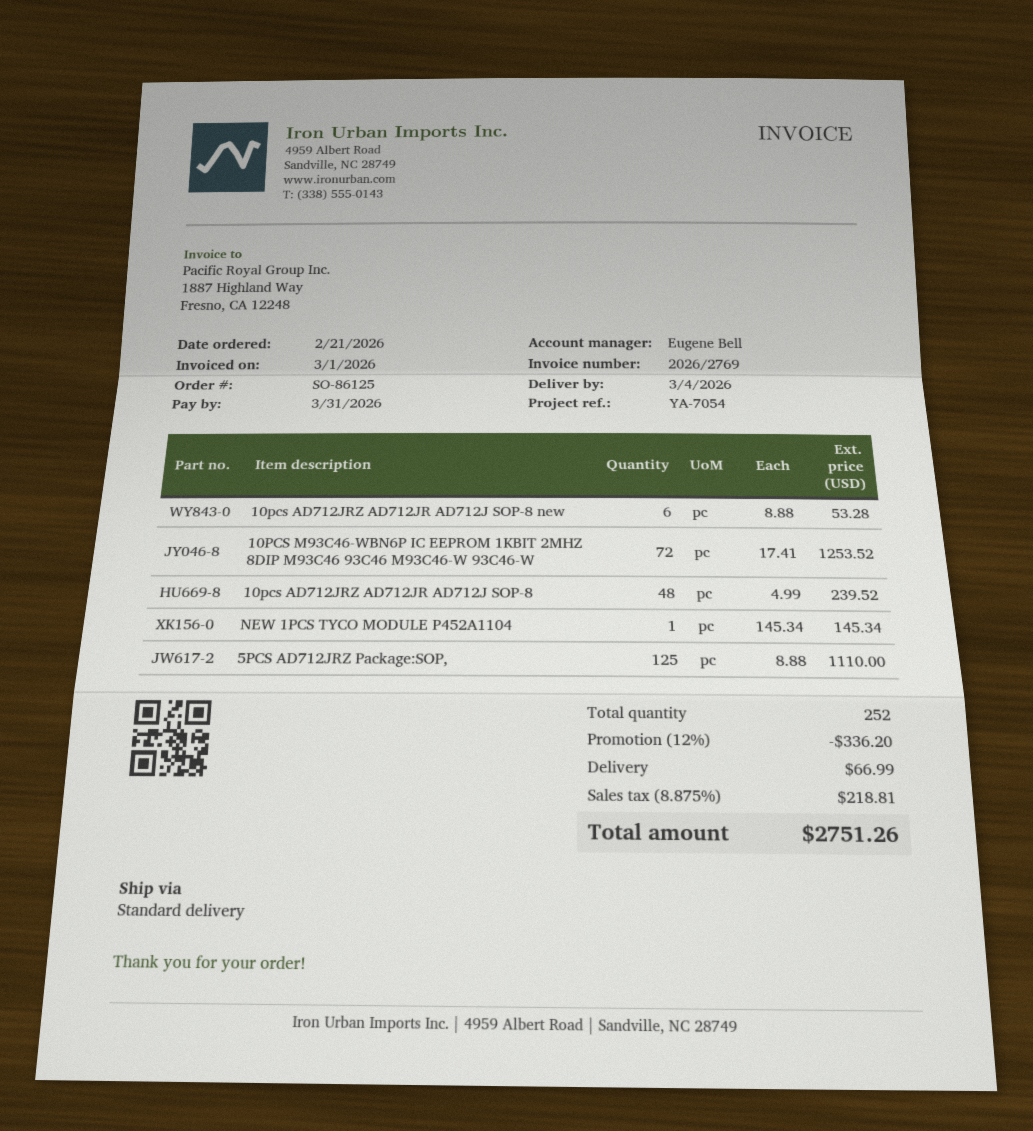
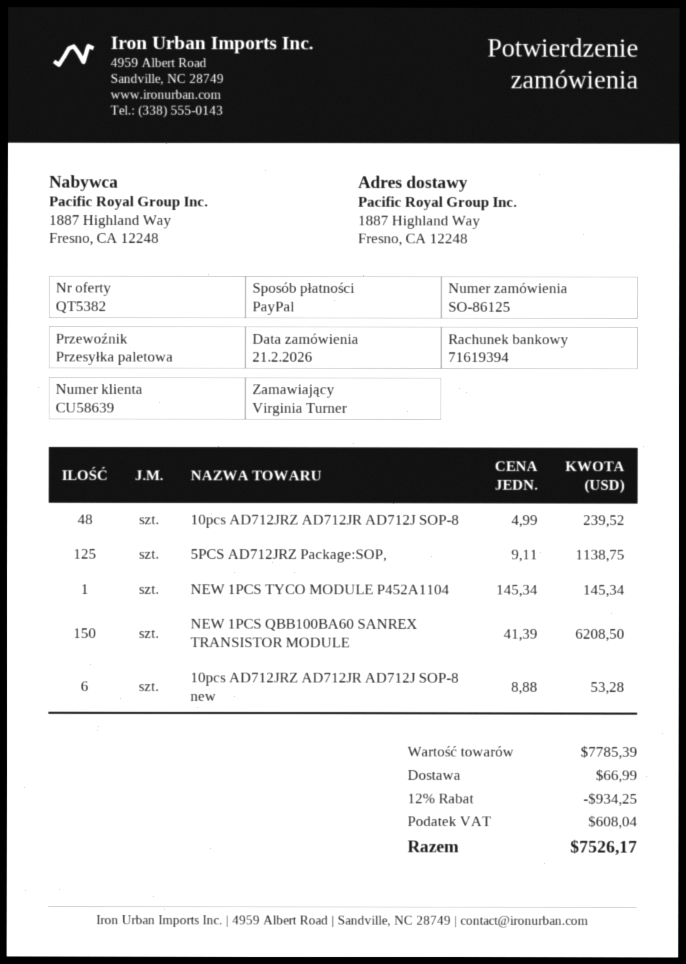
shipping method: standard -> pallet freight
10PCS M93C46-WBN6P IC EEPROM 1KBIT 2MHZ 8DIP M93C46 93C46 M93C46-W 93C46-W: 72 x 17.41 = 1253.52 -> none
5PCS AD712JRZ Package:SOP,: 125 x 8.88 = 1110.00 -> 125 x 9.11 = 1138.75
NEW 1PCS QBB100BA60 SANREX TRANSISTOR MODULE: none -> 150 x 41.39 = 6208.50
discount: 12% = 336.20 -> 12% = 934.25
tax: 218.81 -> 608.04
total: 2751.26 -> 7526.17

